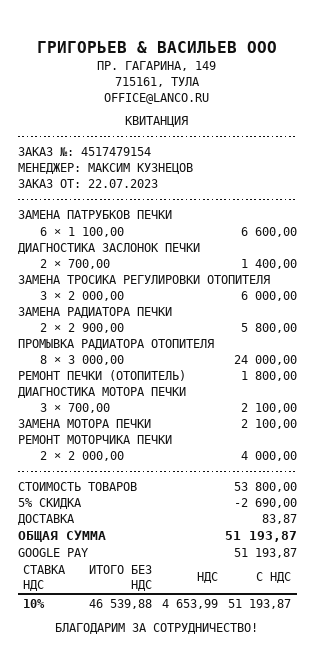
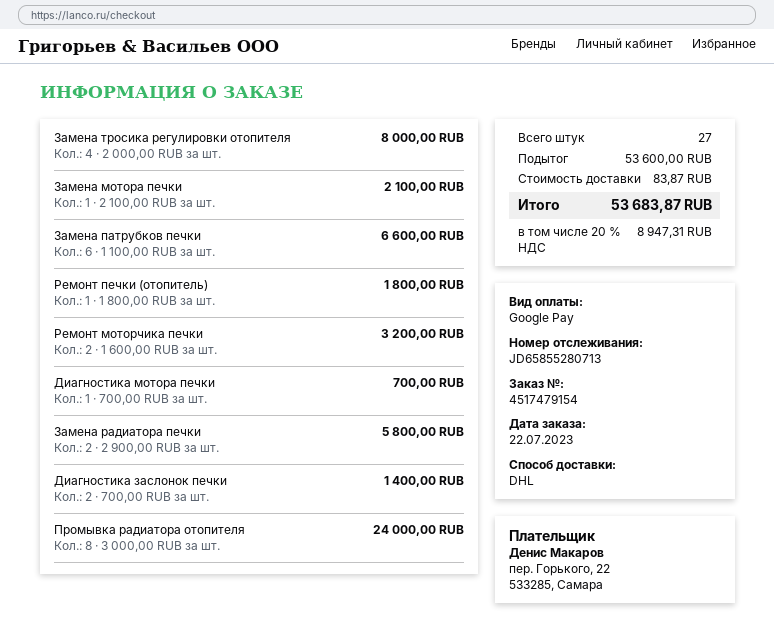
ЗАМЕНА ТРОСИКА РЕГУЛИРОВКИ ОТОПИТЕЛЯ: 3 x 2000.00 = 6000.00 -> 4 x 2000.00 = 8000.00
ДИАГНОСТИКА МОТОРА ПЕЧКИ: 3 x 700.00 = 2100.00 -> 1 x 700.00 = 700.00
РЕМОНТ МОТОРЧИКА ПЕЧКИ: 2 x 2000.00 = 4000.00 -> 2 x 1600.00 = 3200.00
subtotal: 53800.00 -> 53600.00
discount: 5% = 2690.00 -> none
tax: 10% = 4653.99 -> 20% = 8947.31
total: 51193.87 -> 53683.87

